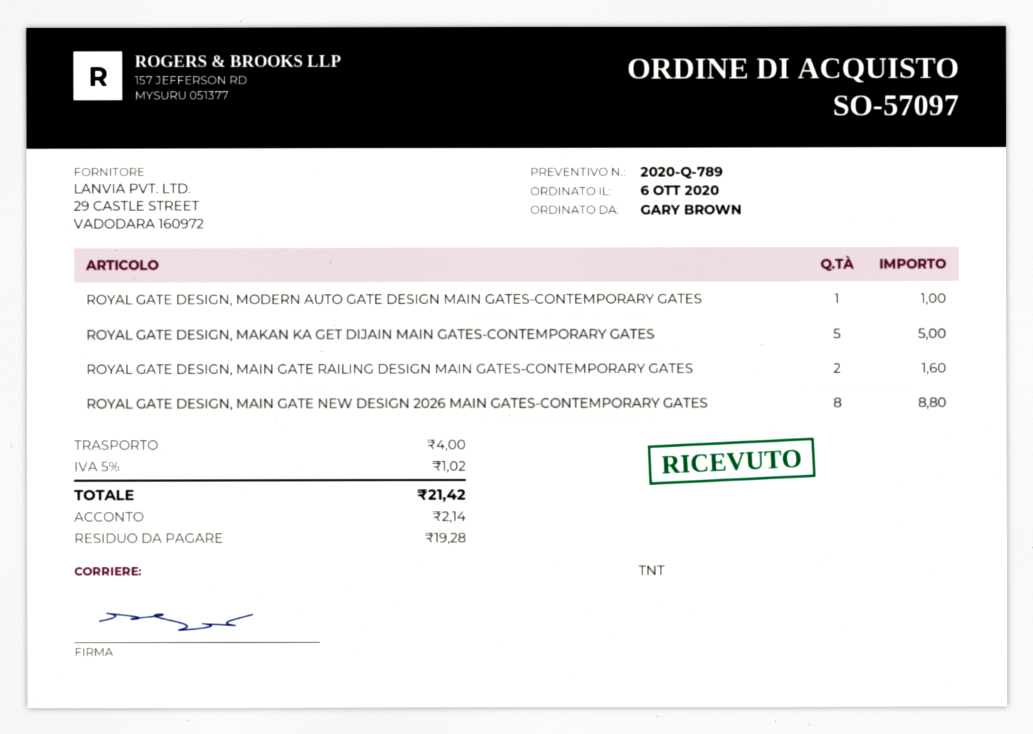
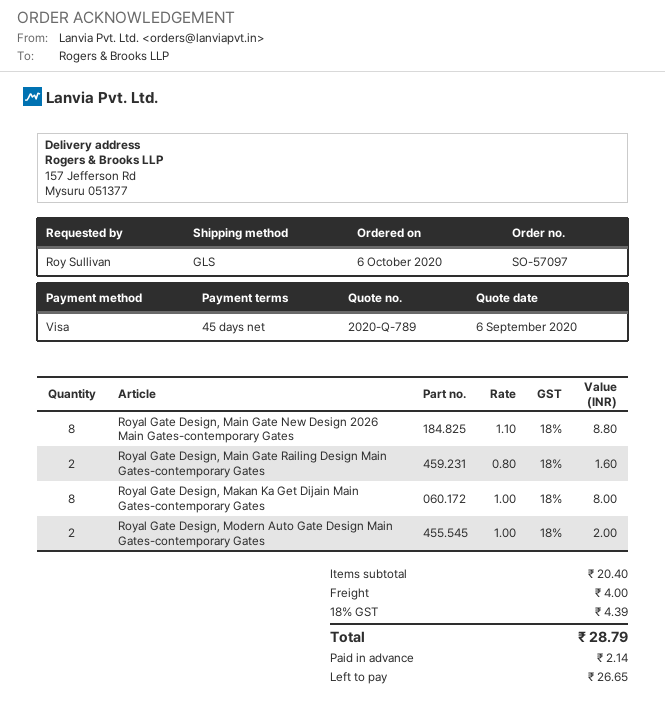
ordered by: GARY BROWN -> Roy Sullivan
shipping method: TNT -> GLS
ROYAL GATE DESIGN, MODERN AUTO GATE DESIGN MAIN GATES-CONTEMPORARY GATES: 1 for 1.00 -> 2 for 2.00
ROYAL GATE DESIGN, MAKAN KA GET DIJAIN MAIN GATES-CONTEMPORARY GATES: 5 for 5.00 -> 8 for 8.00
tax: 5% = 1.02 -> 18% = 4.39
total: 21.42 -> 28.79
balance: 19.28 -> 26.65

